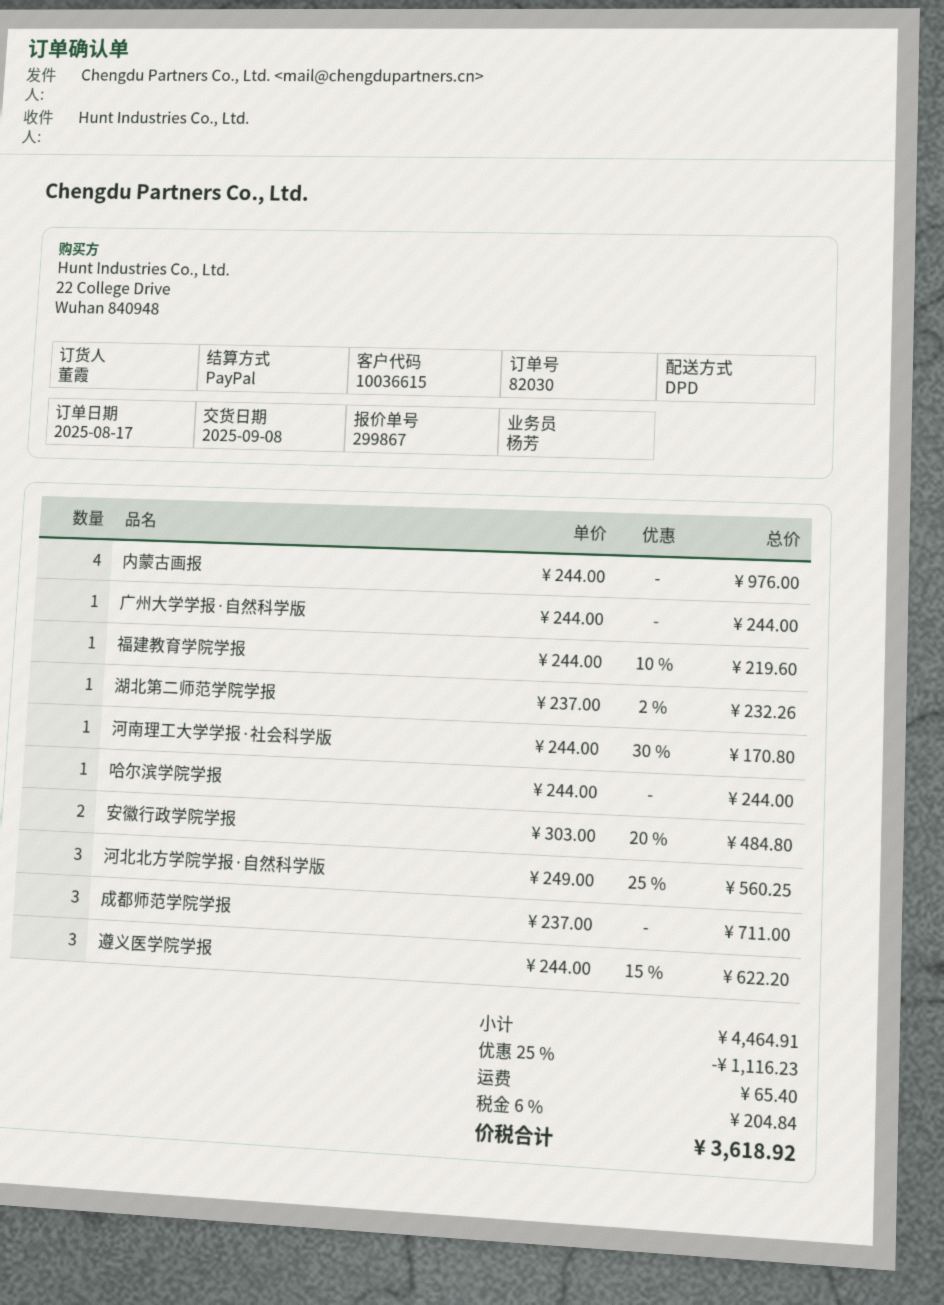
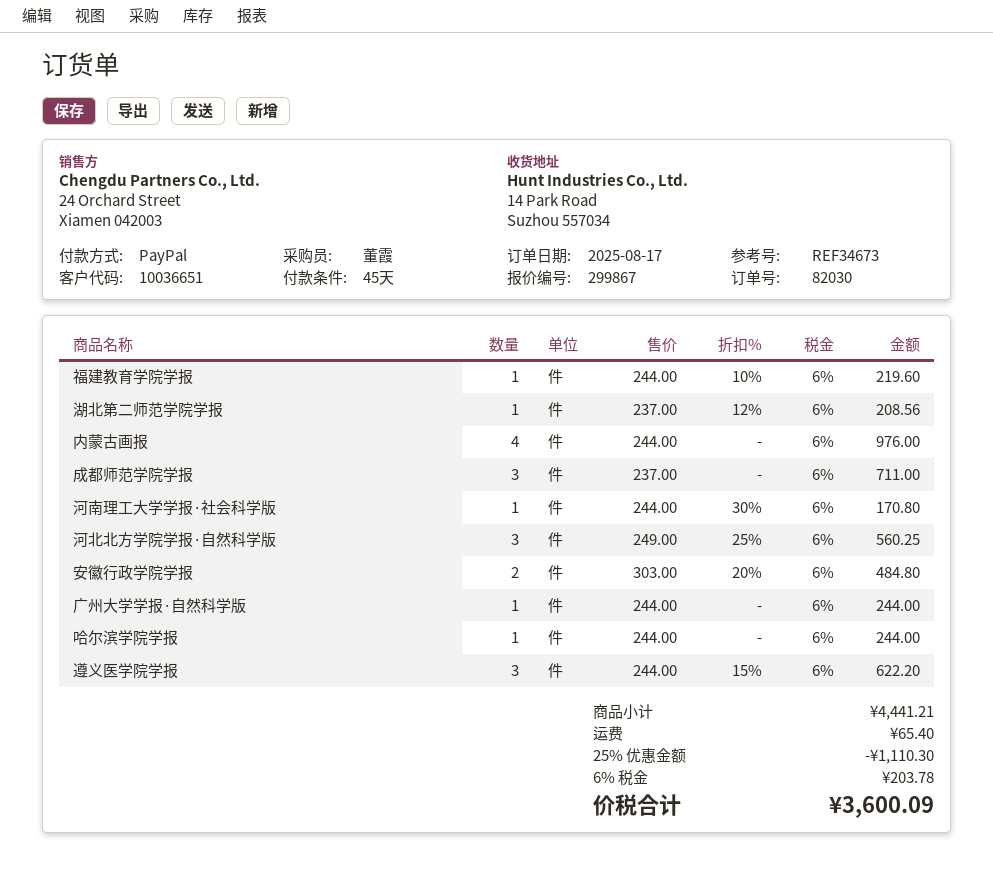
customer number: 10036615 -> 10036651
湖北第二师范学院学报: 1 x 237.00 - 2% = 232.26 -> 1 x 237.00 - 12% = 208.56
subtotal: 4464.91 -> 4441.21
discount: 25% = 1116.23 -> 25% = 1110.30
tax: 6% = 204.84 -> 6% = 203.78
total: 3618.92 -> 3600.09

